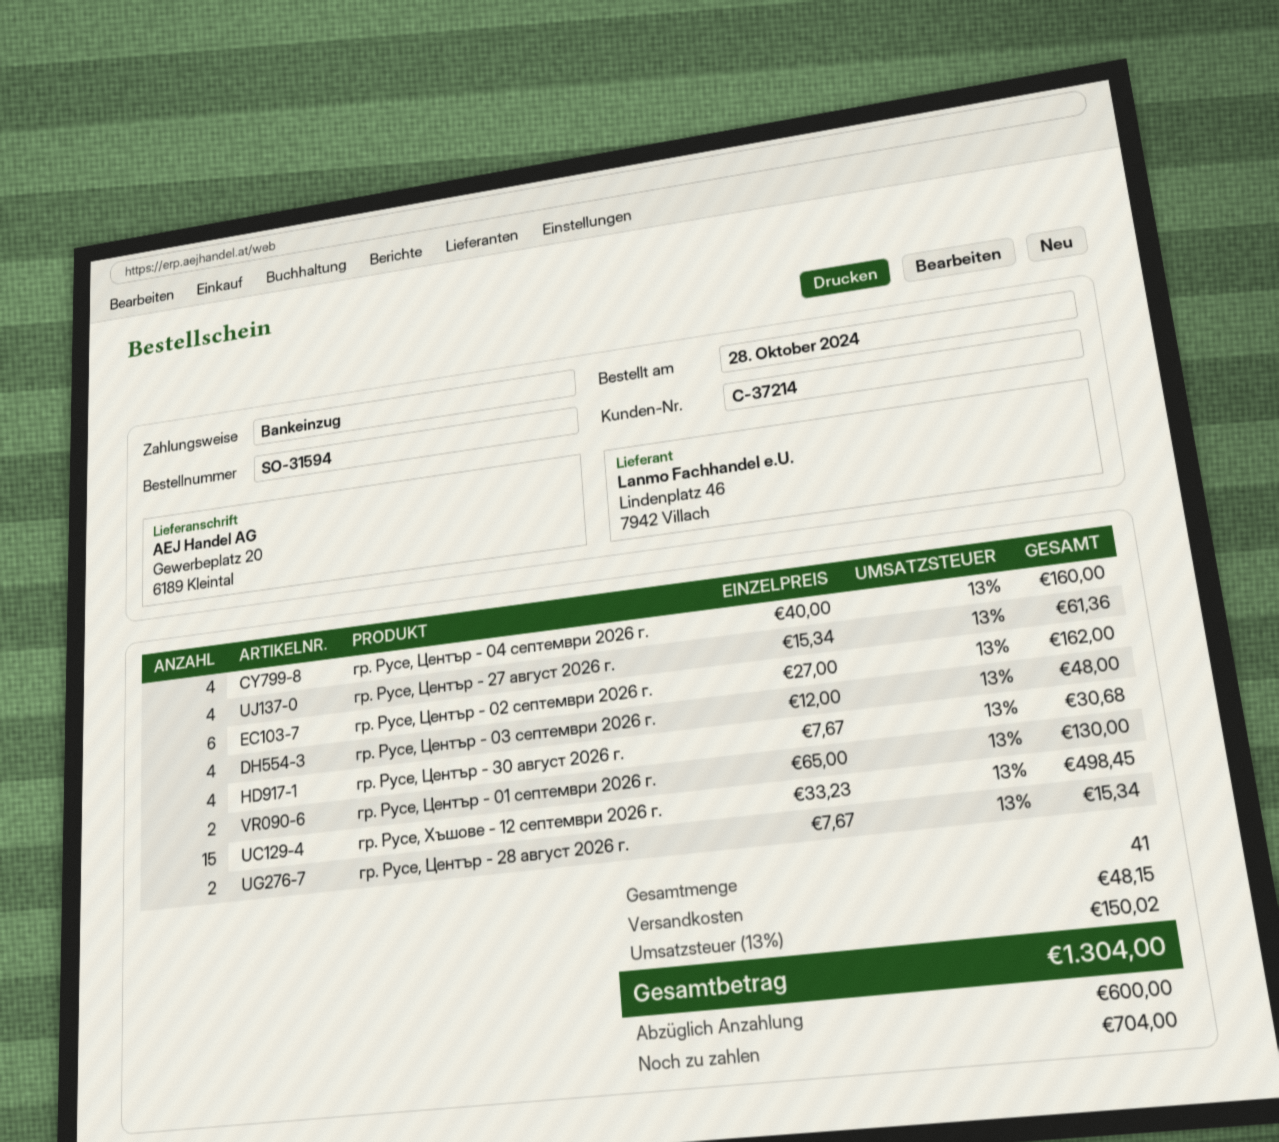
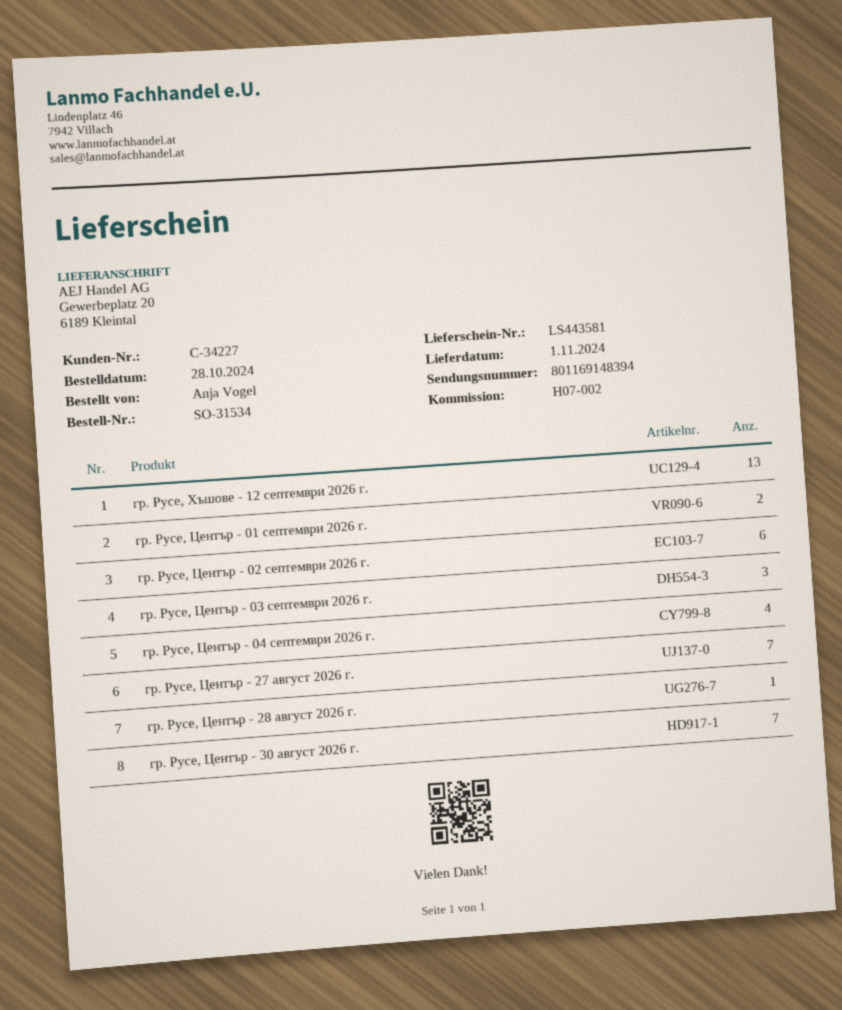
order number: SO-31594 -> SO-31534
customer number: C-37214 -> C-34227
гр. Русе, Център - 27 август 2026 г.: 4 -> 7
гр. Русе, Център - 03 септември 2026 г.: 4 -> 3
гр. Русе, Център - 30 август 2026 г.: 4 -> 7
гр. Русе, Хъшове - 12 септември 2026 г.: 15 -> 13
гр. Русе, Център - 28 август 2026 г.: 2 -> 1

